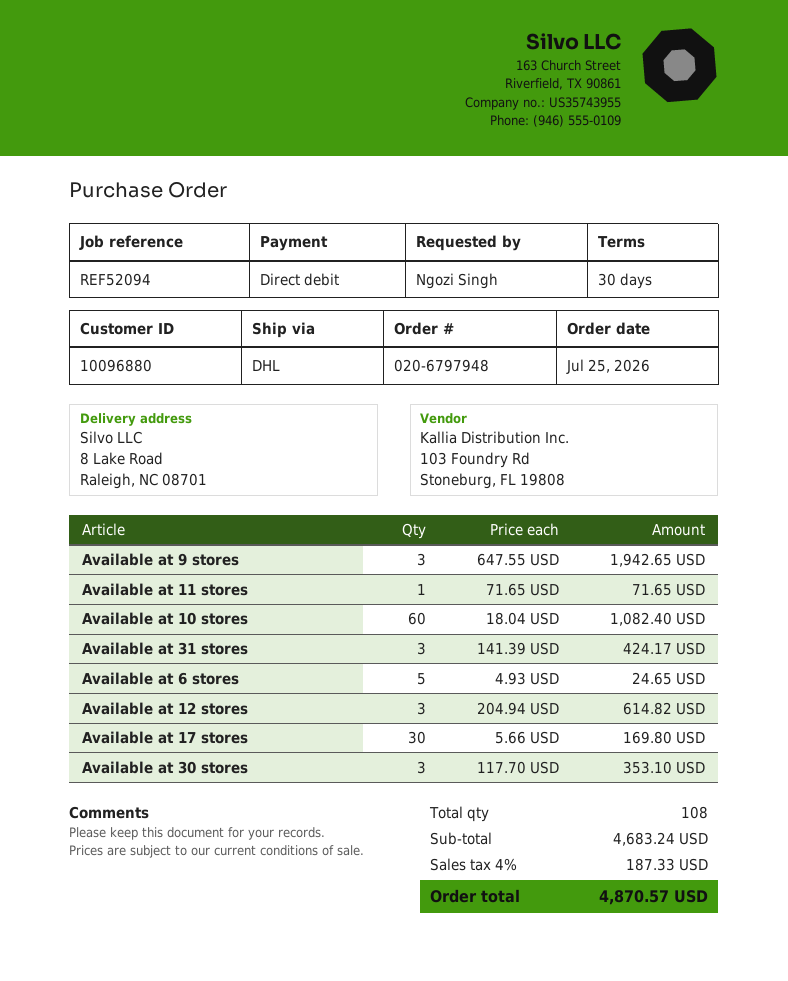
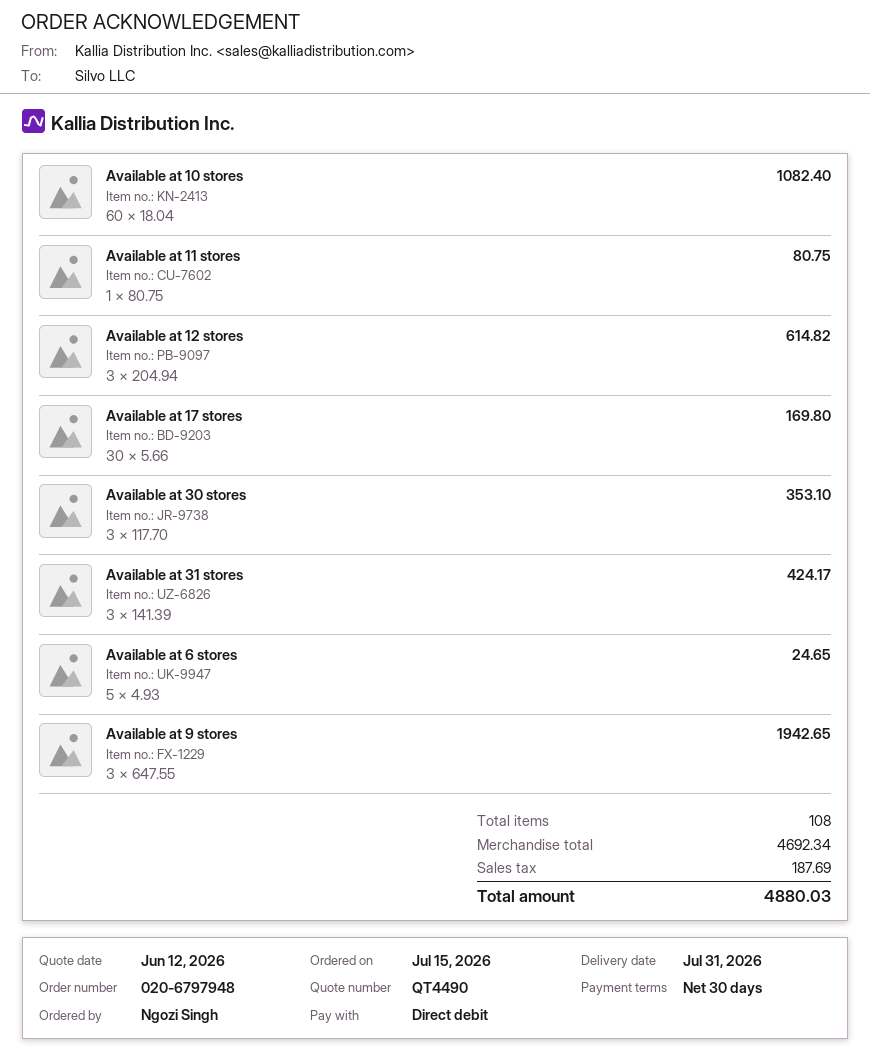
order date: 2026-07-25 -> 2026-07-15
Available at 11 stores: 1 x 71.65 = 71.65 -> 1 x 80.75 = 80.75
subtotal: 4683.24 -> 4692.34
tax: 187.33 -> 187.69
total: 4870.57 -> 4880.03

